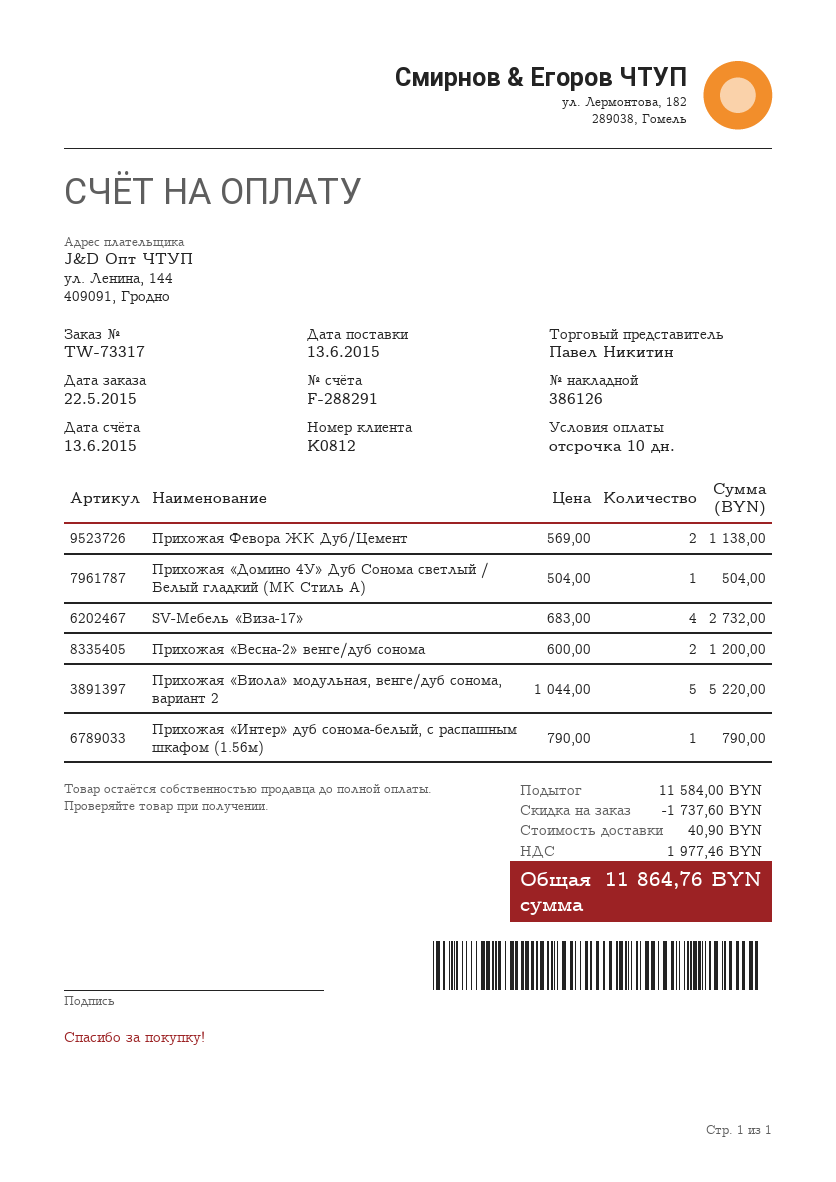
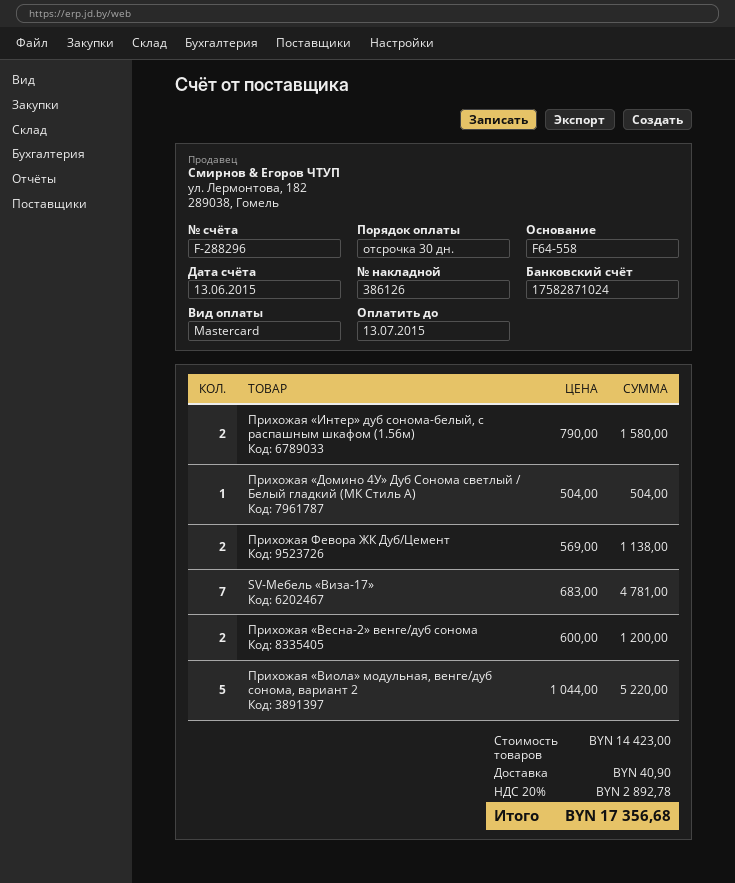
invoice number: F-288291 -> F-288296
payment terms: 10 days -> 30 days
SV-Мебель «Виза-17»: 4 x 683.00 = 2732.00 -> 7 x 683.00 = 4781.00
Прихожая «Интер» дуб сонома-белый, с распашным шкафом (1.56м): 1 x 790.00 = 790.00 -> 2 x 790.00 = 1580.00
subtotal: 11584.00 -> 14423.00
discount: 1737.60 -> none
tax: 1977.46 -> 2892.78
total: 11864.76 -> 17356.68

